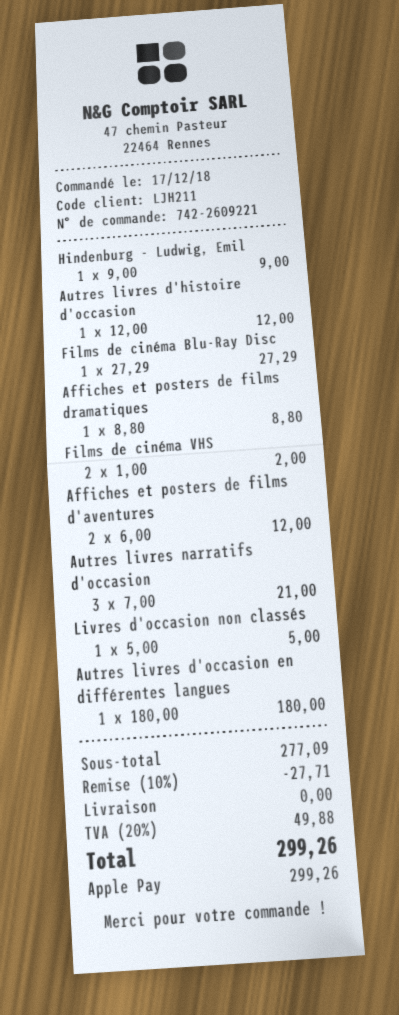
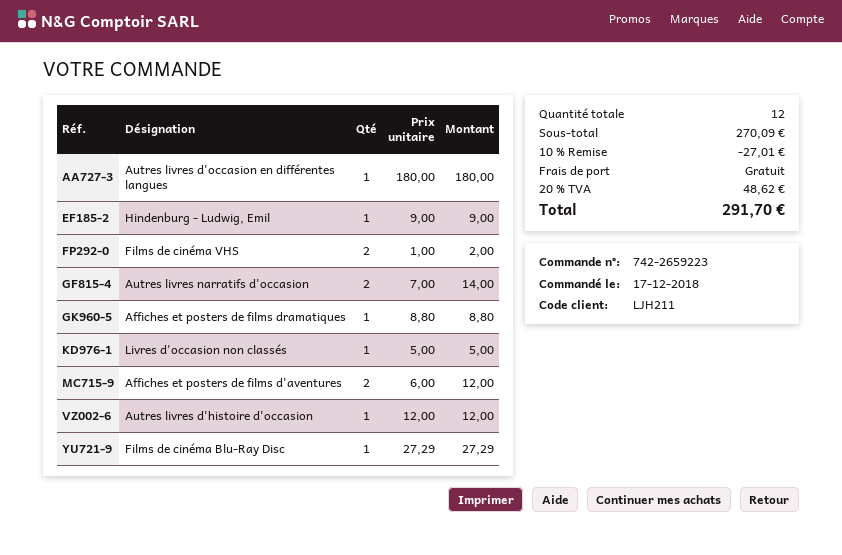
order number: 742-2609221 -> 742-2659223
Autres livres narratifs d'occasion: 3 x 7.00 = 21.00 -> 2 x 7.00 = 14.00
subtotal: 277.09 -> 270.09
discount: 10% = 27.71 -> 10% = 27.01
tax: 20% = 49.88 -> 20% = 48.62
total: 299.26 -> 291.70

